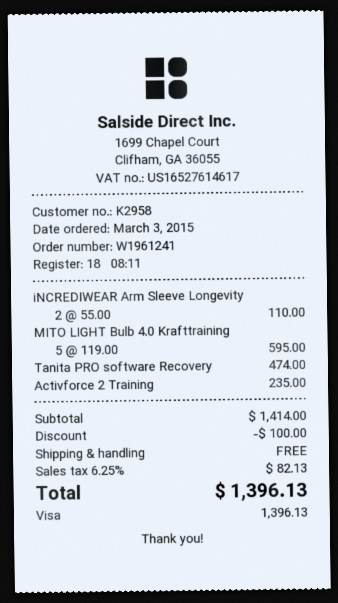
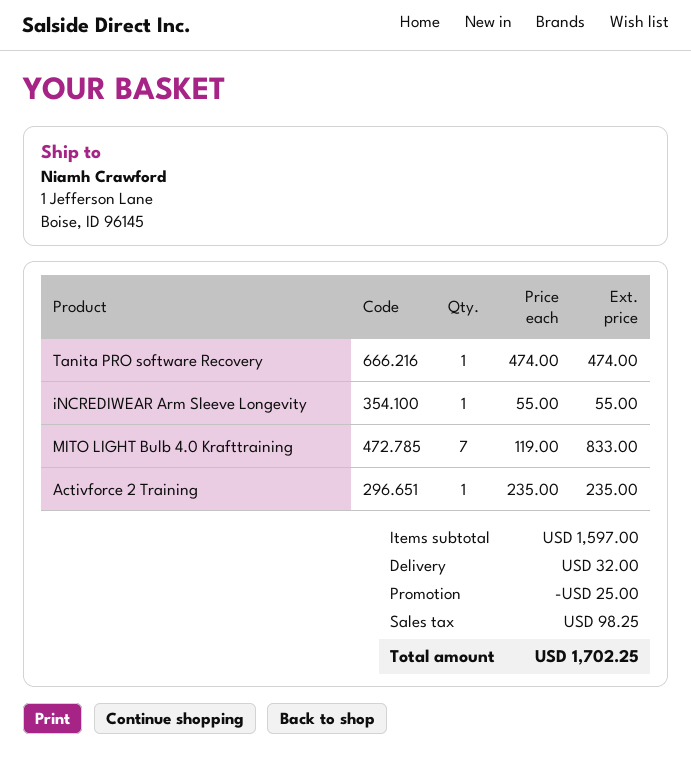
iNCREDIWEAR Arm Sleeve Longevity: 2 x 55.00 = 110.00 -> 1 x 55.00 = 55.00
MITO LIGHT Bulb 4.0 Krafttraining: 5 x 119.00 = 595.00 -> 7 x 119.00 = 833.00
subtotal: 1414.00 -> 1597.00
discount: 100.00 -> 25.00
shipping: 0.00 -> 32.00
tax: 82.13 -> 98.25
total: 1396.13 -> 1702.25

